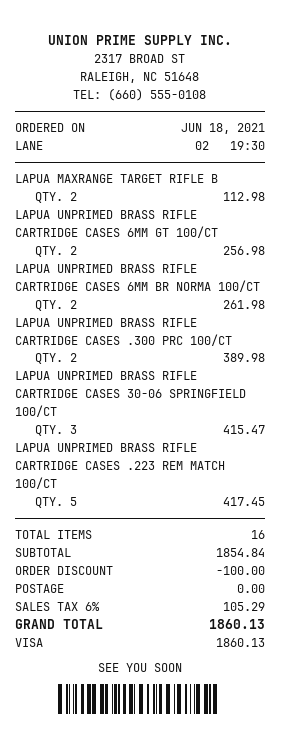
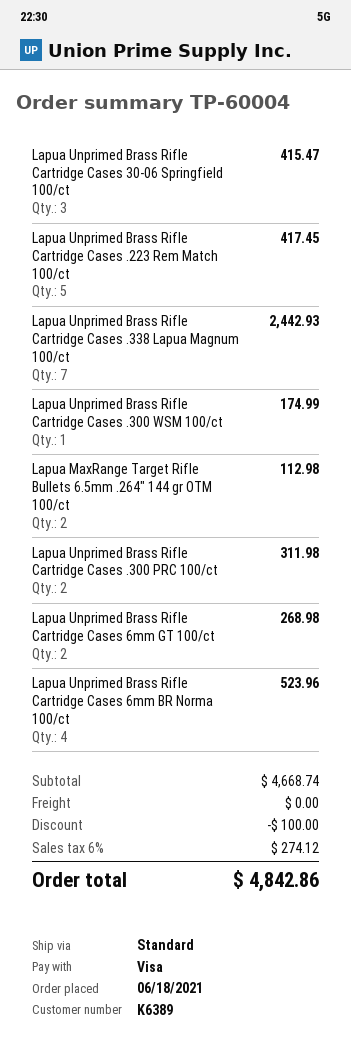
LAPUA UNPRIMED BRASS RIFLE CARTRIDGE CASES 6MM GT 100/CT: 2 for 256.98 -> 2 for 268.98
LAPUA UNPRIMED BRASS RIFLE CARTRIDGE CASES 6MM BR NORMA 100/CT: 2 for 261.98 -> 4 for 523.96
LAPUA UNPRIMED BRASS RIFLE CARTRIDGE CASES .300 PRC 100/CT: 2 for 389.98 -> 2 for 311.98
Lapua Unprimed Brass Rifle Cartridge Cases .338 Lapua Magnum 100/ct: none -> 7 for 2442.93
Lapua Unprimed Brass Rifle Cartridge Cases .300 WSM 100/ct: none -> 1 for 174.99
subtotal: 1854.84 -> 4668.74
tax: 6% = 105.29 -> 6% = 274.12
total: 1860.13 -> 4842.86

